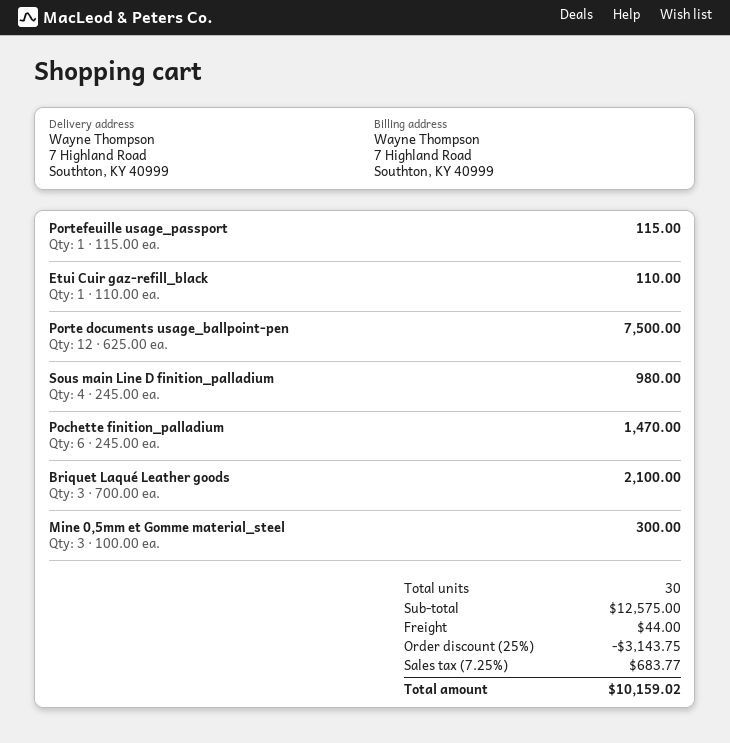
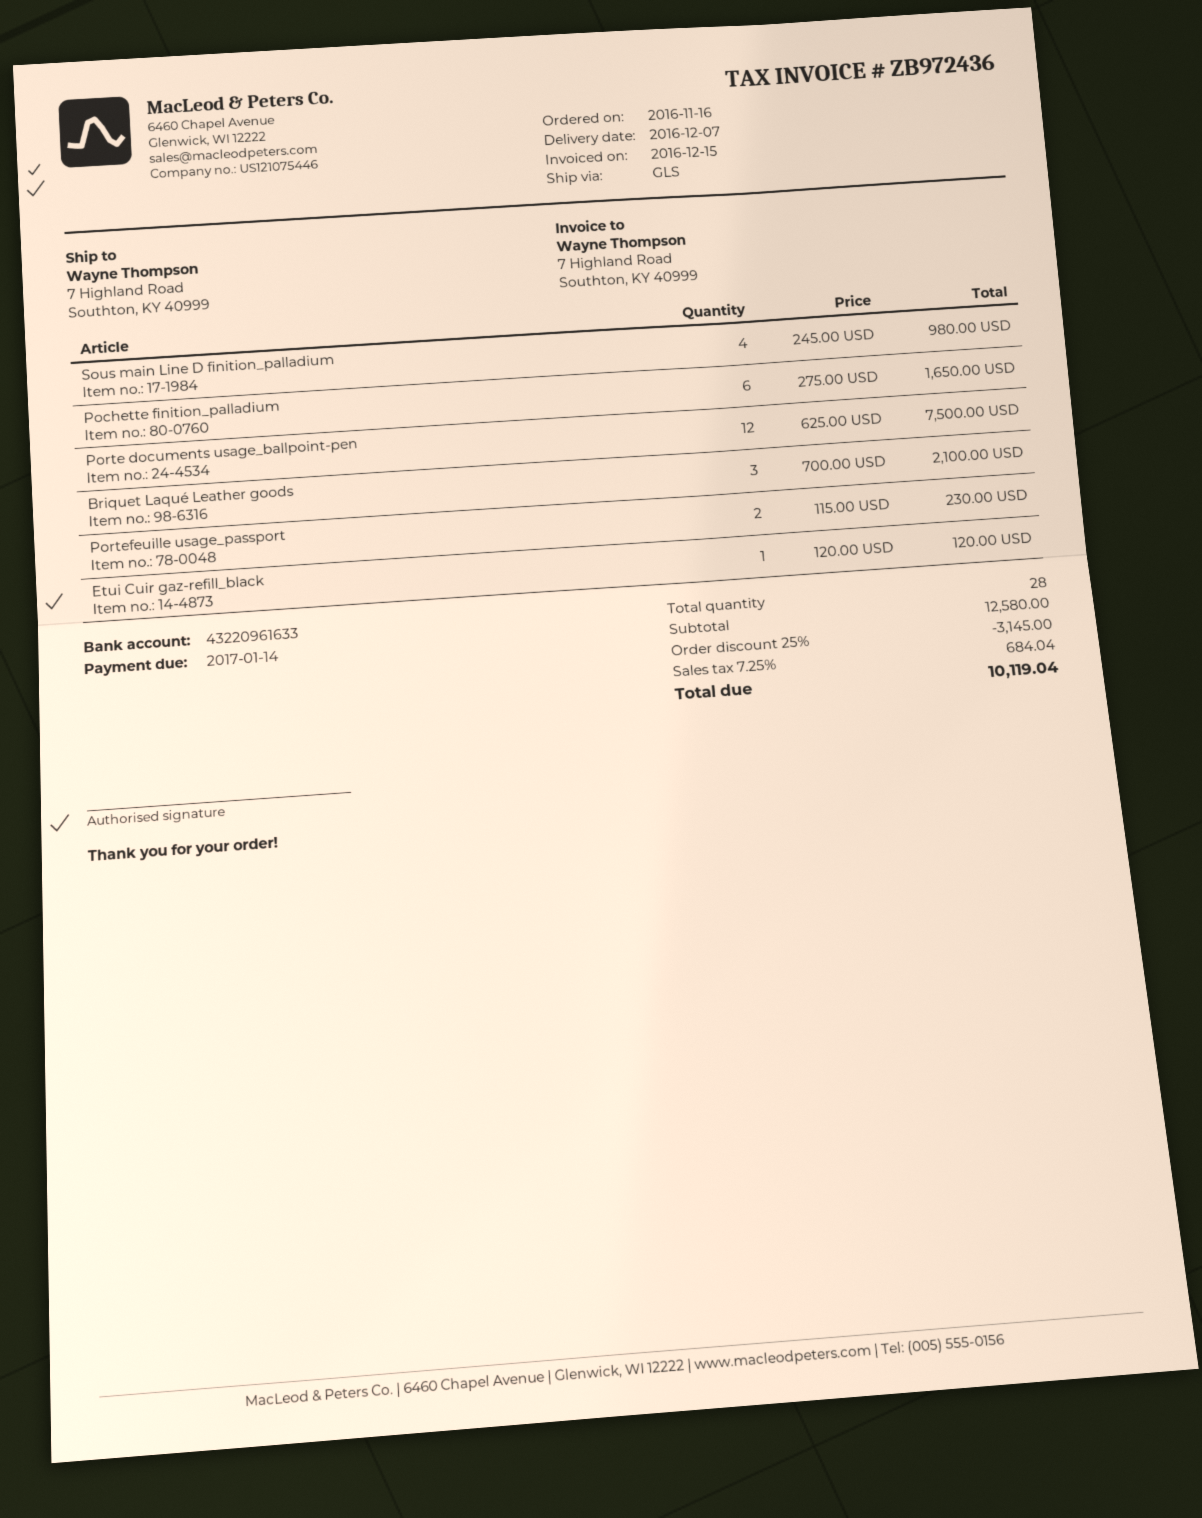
Portefeuille usage_passport: 1 x 115.00 = 115.00 -> 2 x 115.00 = 230.00
Etui Cuir gaz-refill_black: 1 x 110.00 = 110.00 -> 1 x 120.00 = 120.00
Pochette finition_palladium: 6 x 245.00 = 1470.00 -> 6 x 275.00 = 1650.00
Mine 0,5mm et Gomme material_steel: 3 x 100.00 = 300.00 -> none
total quantity: 30 -> 28
subtotal: 12575.00 -> 12580.00
discount: 25% = 3143.75 -> 25% = 3145.00
shipping: 44.00 -> none
tax: 7.25% = 683.77 -> 7.25% = 684.04
total: 10159.02 -> 10119.04

